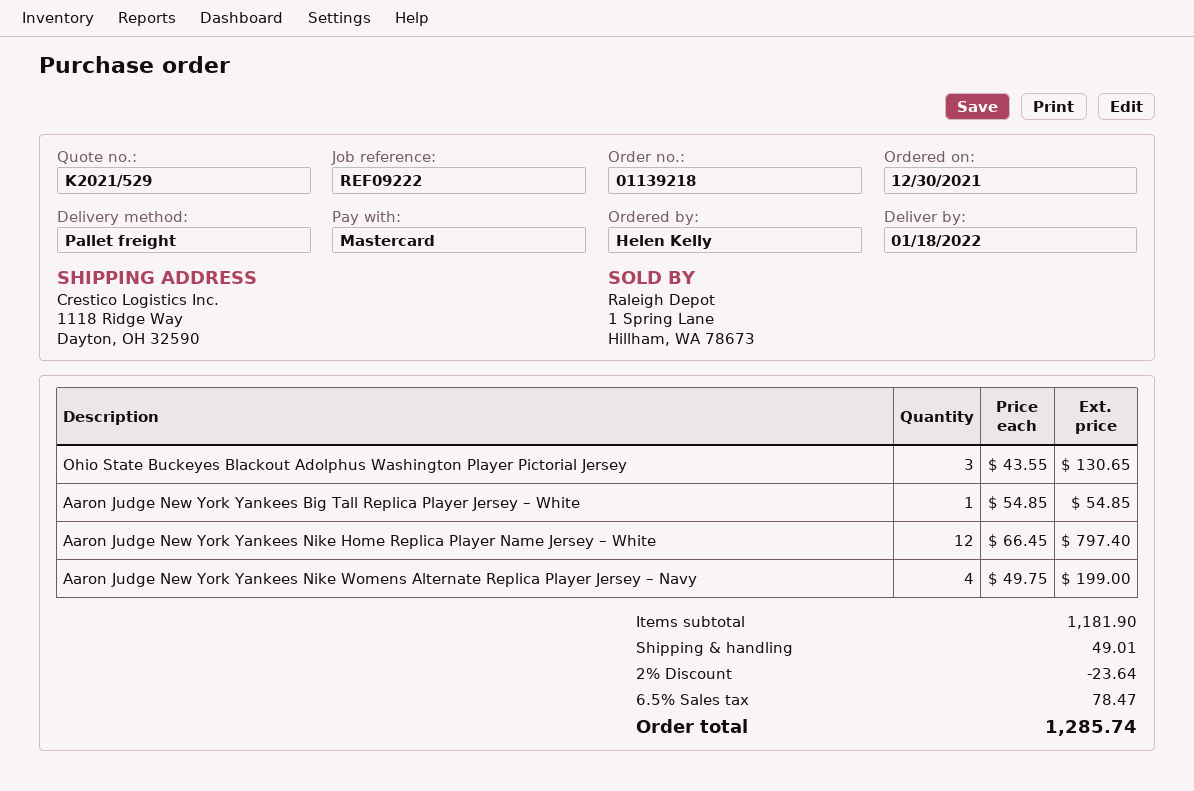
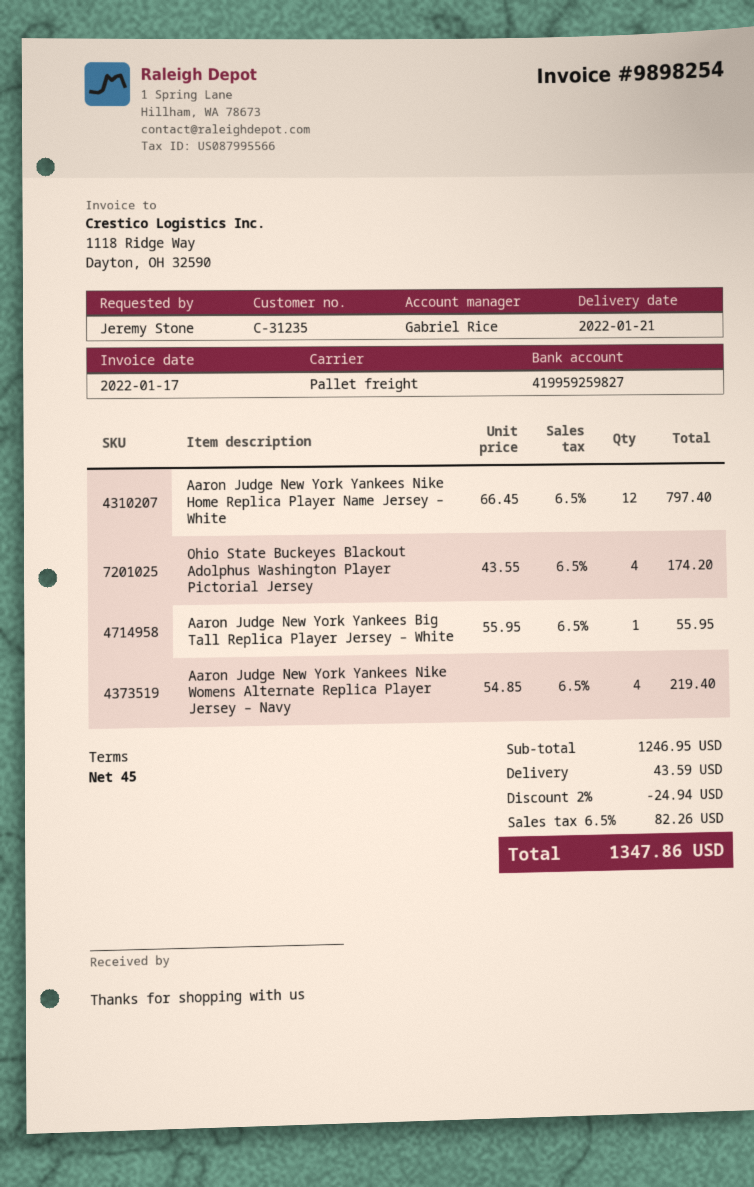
delivery date: 2022-01-18 -> 2022-01-21
ordered by: Helen Kelly -> Jeremy Stone
Ohio State Buckeyes Blackout Adolphus Washington Player Pictorial Jersey: 3 x 43.55 = 130.65 -> 4 x 43.55 = 174.20
Aaron Judge New York Yankees Big Tall Replica Player Jersey – White: 1 x 54.85 = 54.85 -> 1 x 55.95 = 55.95
Aaron Judge New York Yankees Nike Womens Alternate Replica Player Jersey – Navy: 4 x 49.75 = 199.00 -> 4 x 54.85 = 219.40
subtotal: 1181.90 -> 1246.95
discount: 2% = 23.64 -> 2% = 24.94
shipping: 49.01 -> 43.59
tax: 6.5% = 78.47 -> 6.5% = 82.26
total: 1285.74 -> 1347.86

